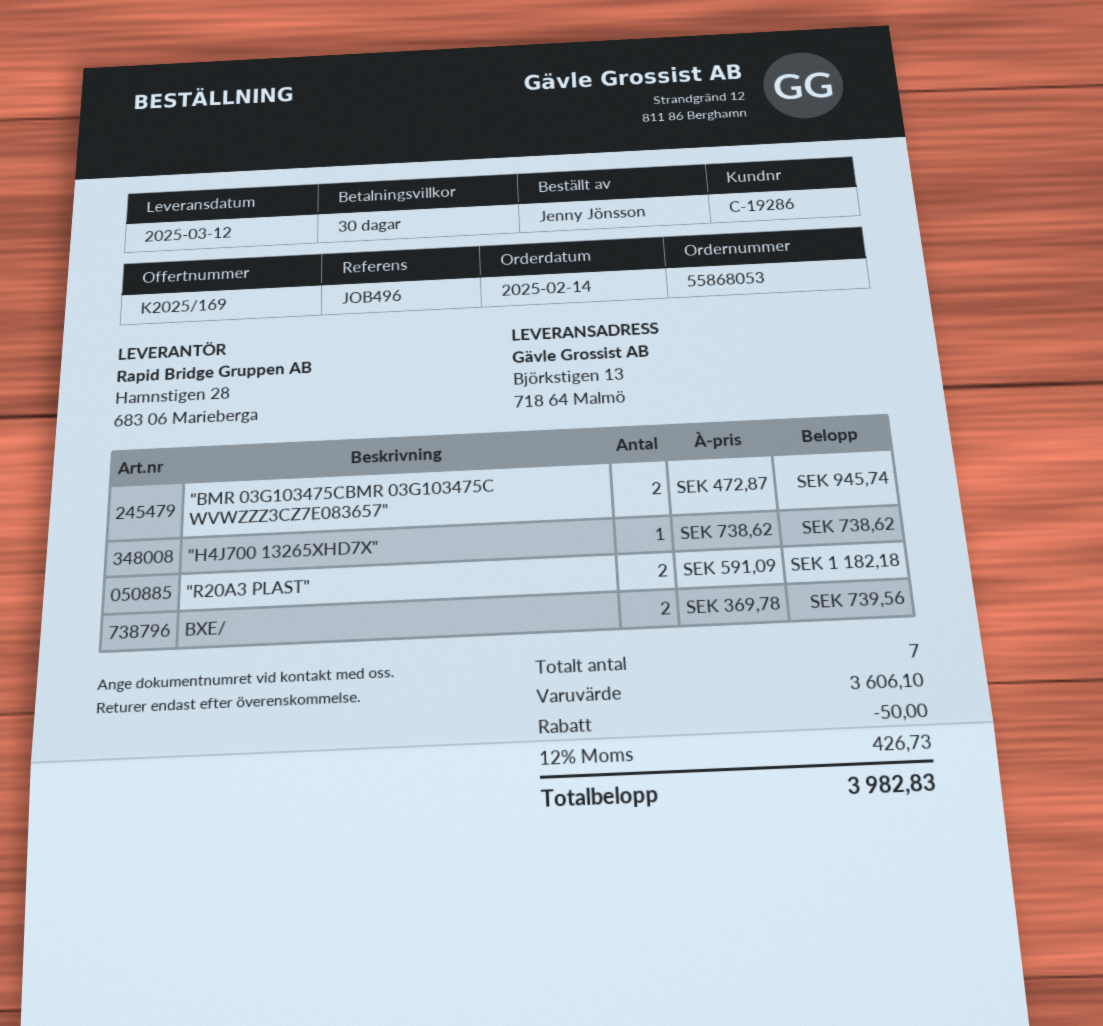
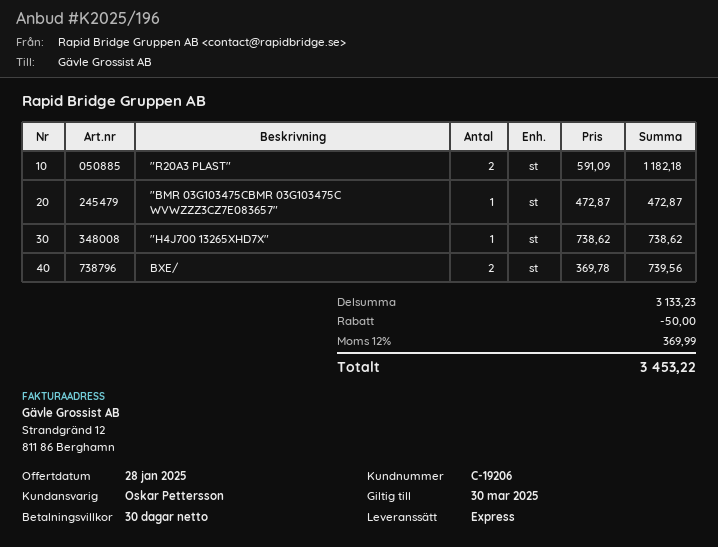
quote number: K2025/169 -> K2025/196
customer number: C-19286 -> C-19206
"BMR 03G103475CBMR 03G103475C WVWZZZ3CZ7E083657": 2 x 472.87 = 945.74 -> 1 x 472.87 = 472.87
subtotal: 3606.10 -> 3133.23
tax: 12% = 426.73 -> 12% = 369.99
total: 3982.83 -> 3453.22

